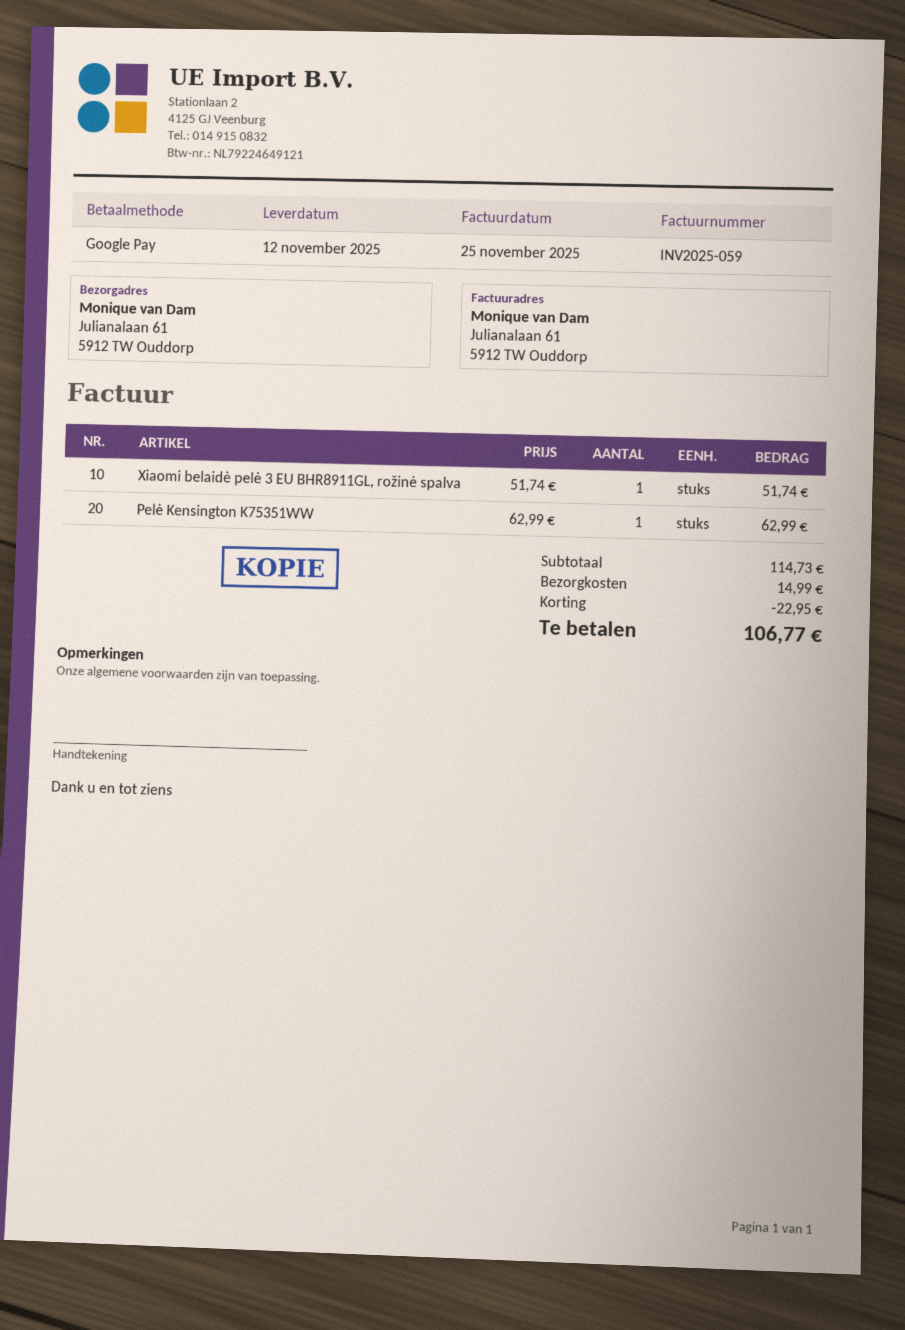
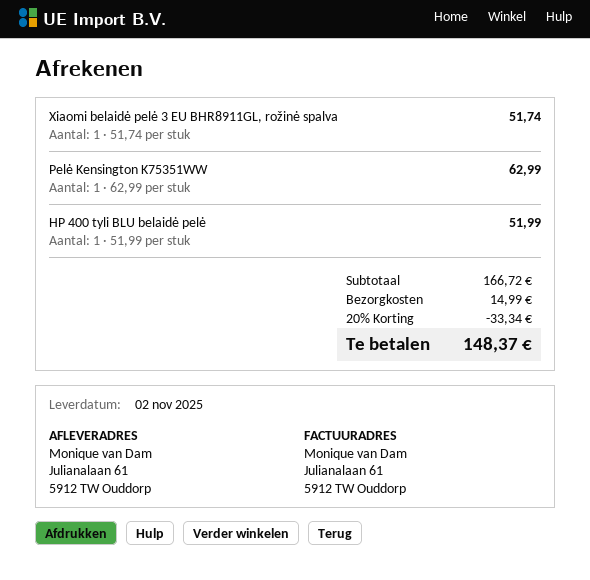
delivery date: 2025-11-12 -> 2025-11-02
HP 400 tyli BLU belaidė pelė: none -> 1 x 51.99 = 51.99
subtotal: 114.73 -> 166.72
discount: 22.95 -> 33.34
total: 106.77 -> 148.37

